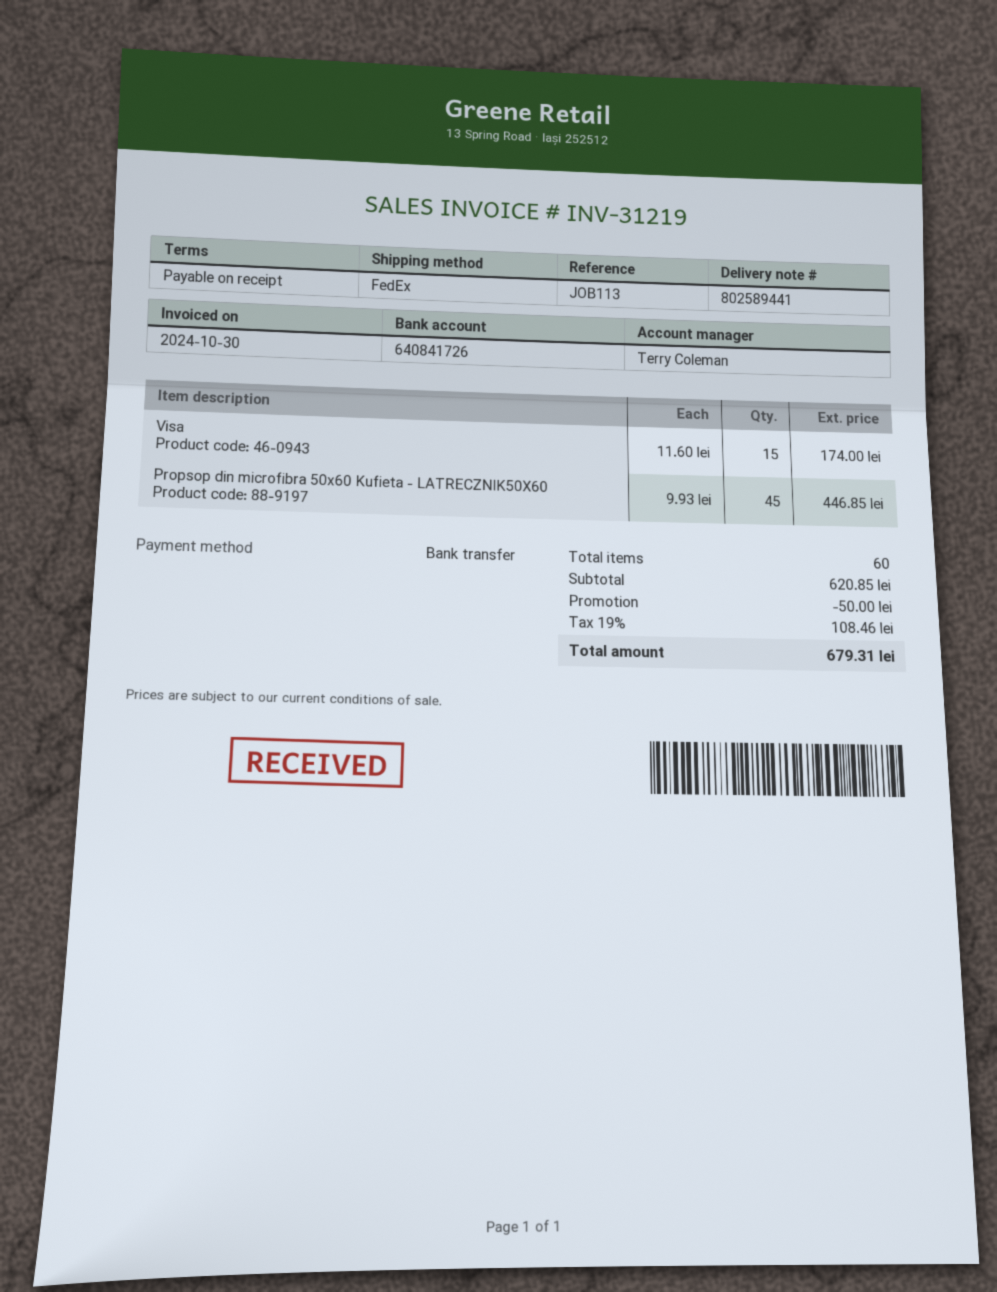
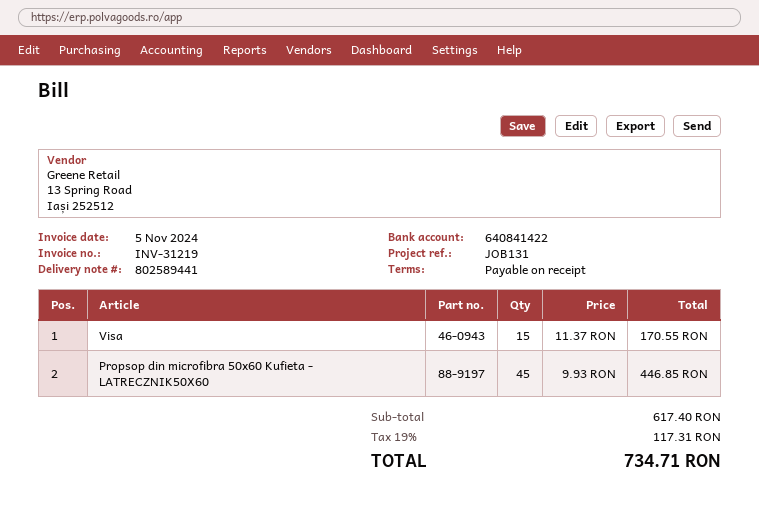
invoice date: 2024-10-30 -> 2024-11-05
reference: JOB113 -> JOB131
bank account: 640841726 -> 640841422
Visa: 15 x 11.60 = 174.00 -> 15 x 11.37 = 170.55
subtotal: 620.85 -> 617.40
discount: 50.00 -> none
tax: 19% = 108.46 -> 19% = 117.31
total: 679.31 -> 734.71

